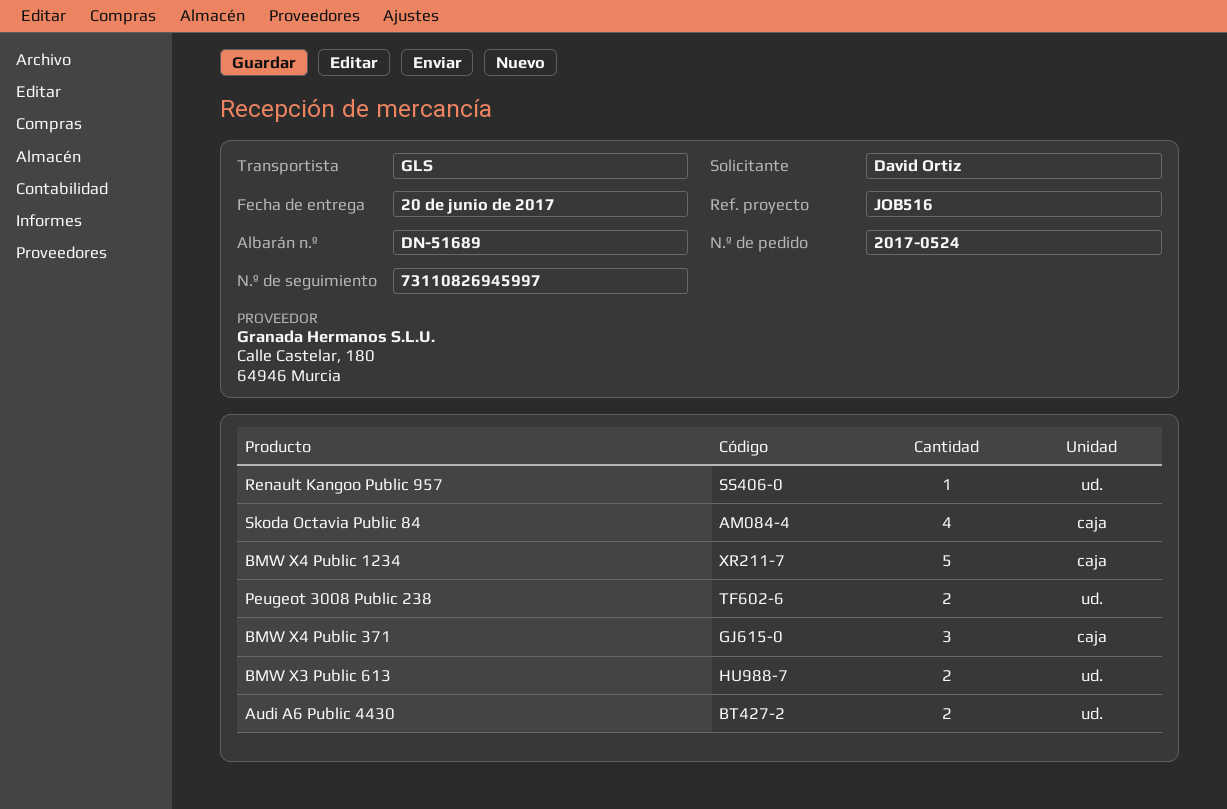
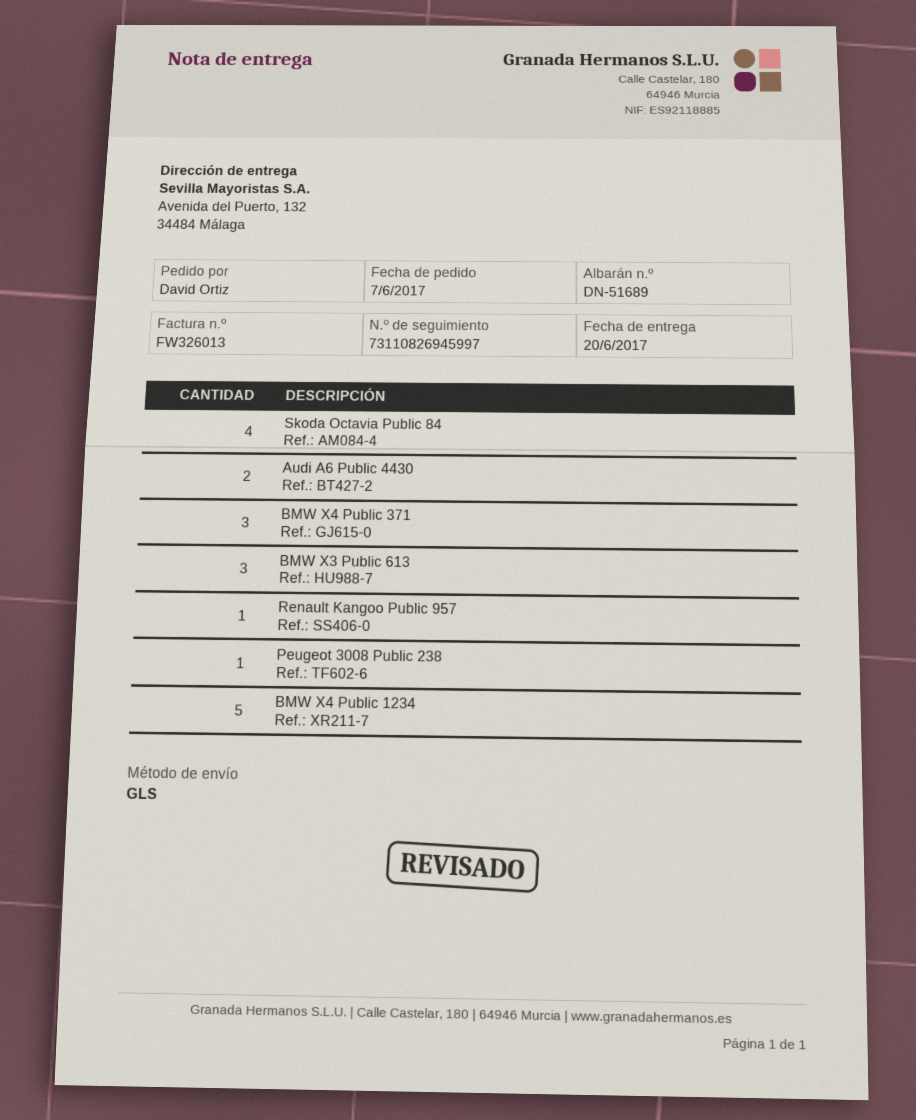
Peugeot 3008 Public 238: 2 -> 1
BMW X3 Public 613: 2 -> 3

